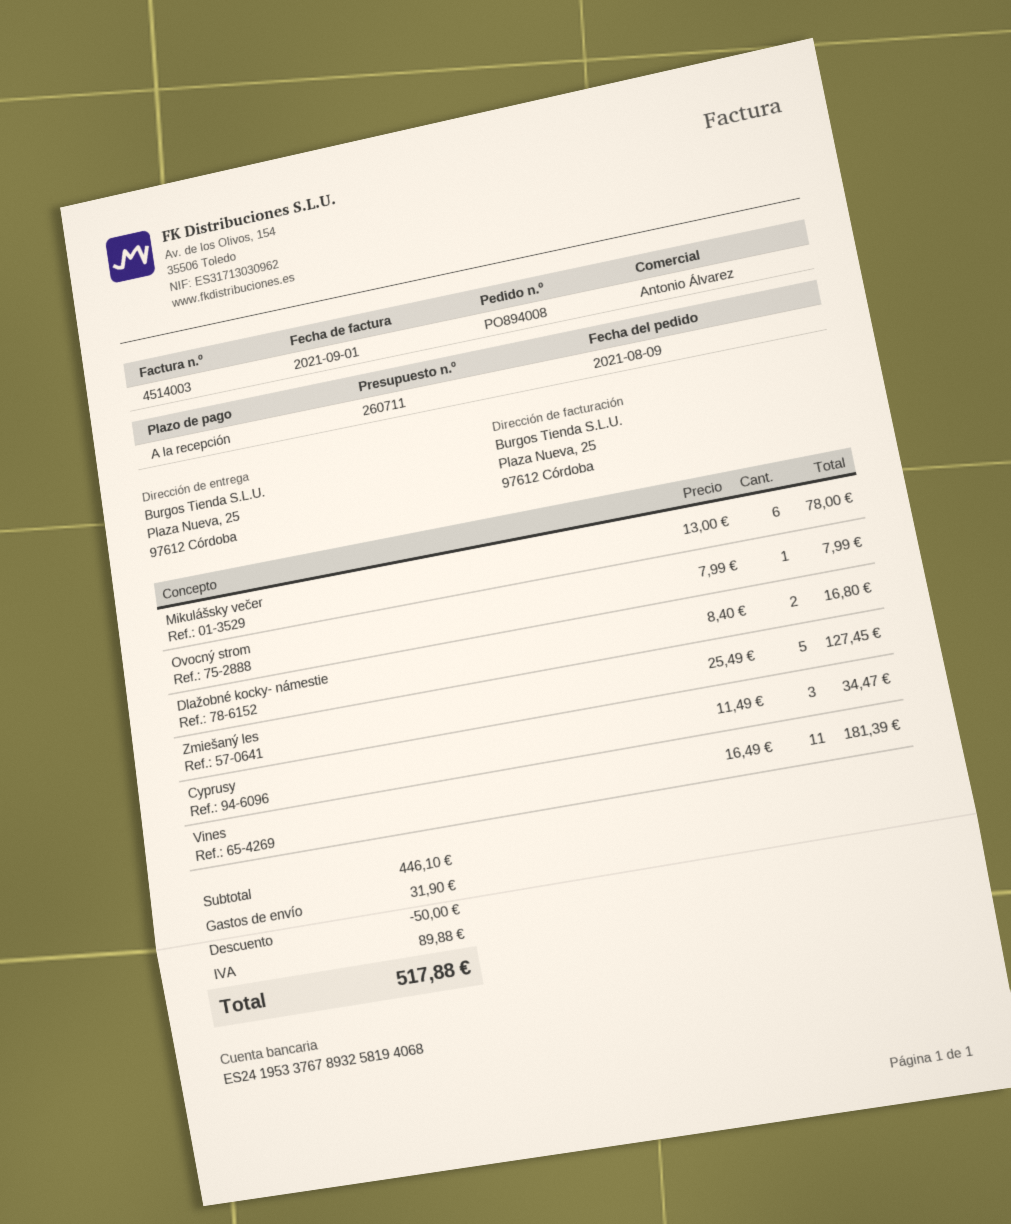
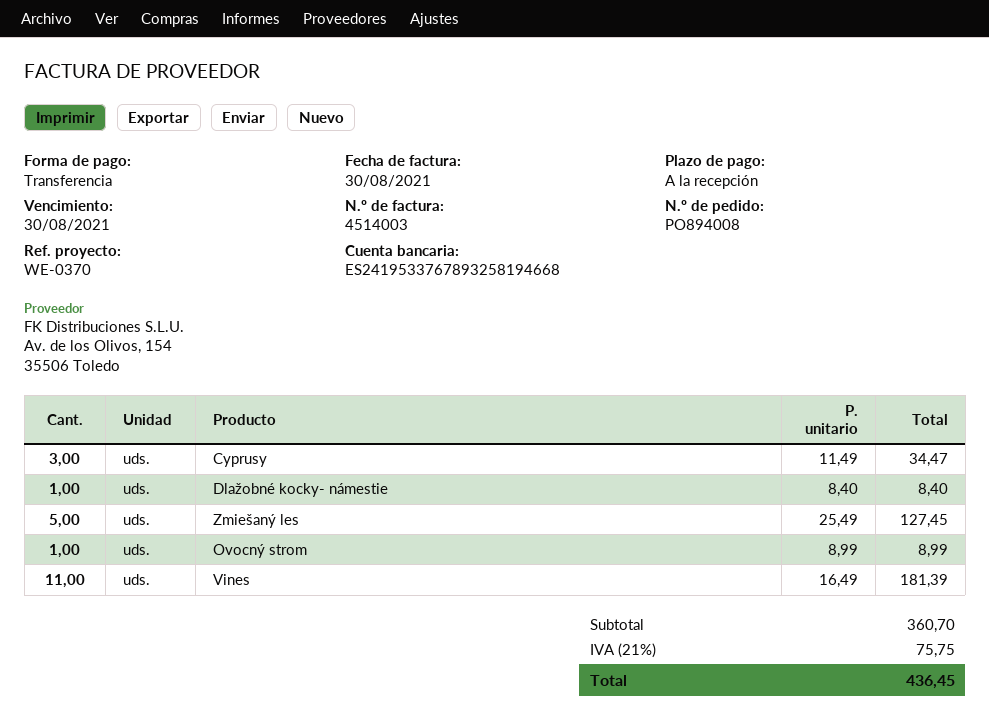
invoice date: 2021-09-01 -> 2021-08-30
bank account: ES2419533767893258194068 -> ES2419533767893258194668
Mikulášsky večer: 6 x 13.00 = 78.00 -> none
Ovocný strom: 1 x 7.99 = 7.99 -> 1 x 8.99 = 8.99
Dlažobné kocky- námestie: 2 x 8.40 = 16.80 -> 1 x 8.40 = 8.40
subtotal: 446.10 -> 360.70
discount: 50.00 -> none
shipping: 31.90 -> none
tax: 89.88 -> 75.75
total: 517.88 -> 436.45

